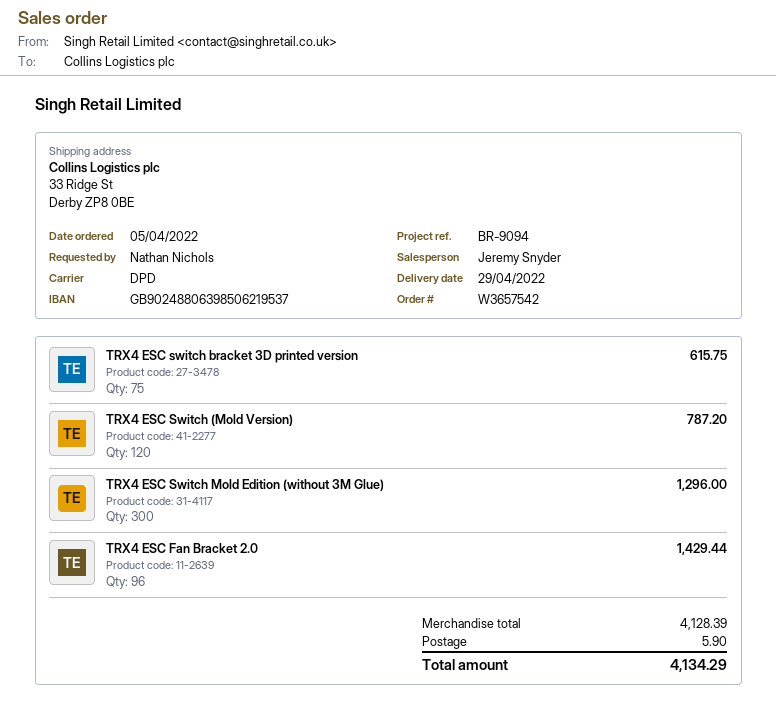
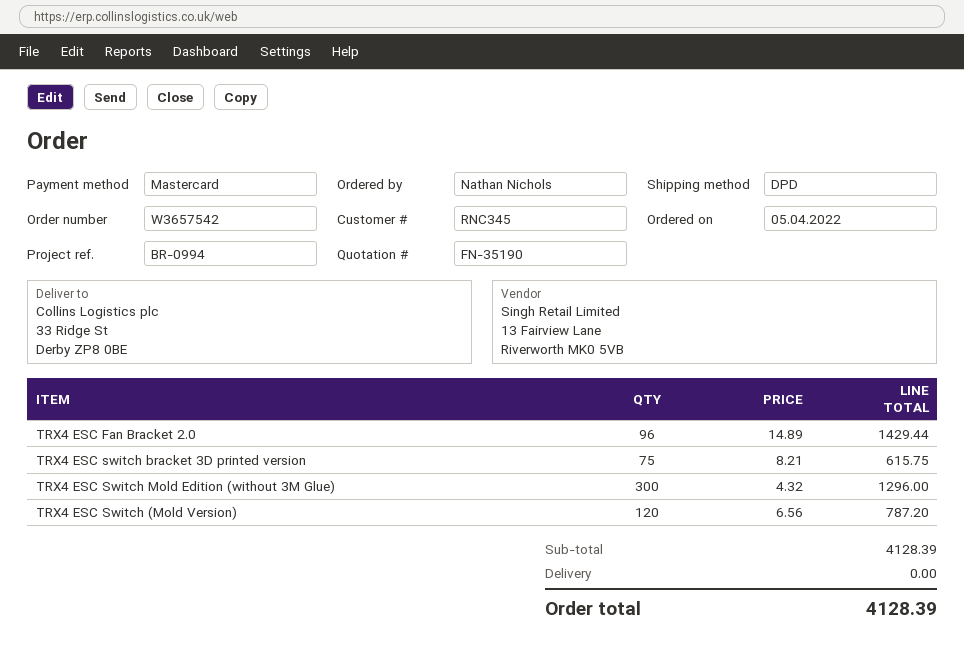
reference: BR-9094 -> BR-0994
shipping: 5.90 -> 0.00
total: 4134.29 -> 4128.39

